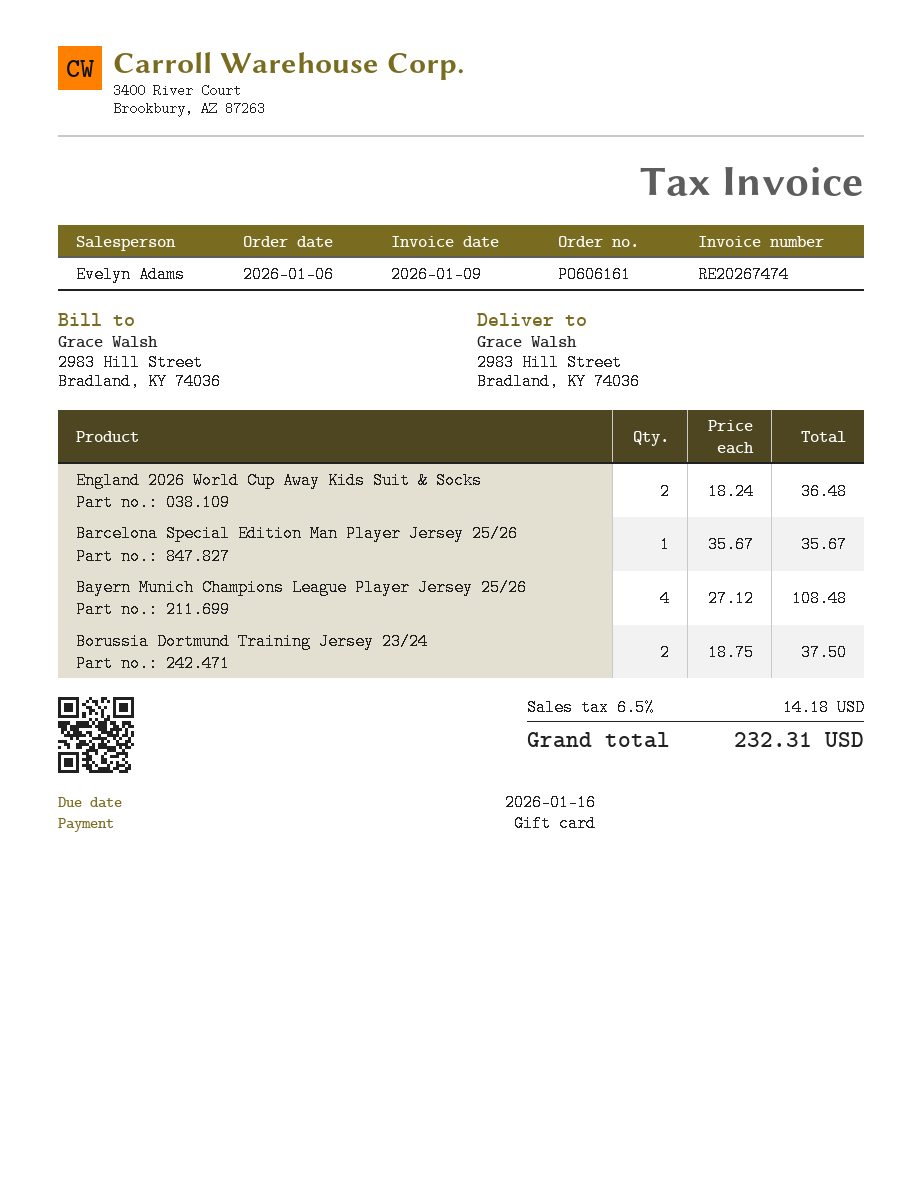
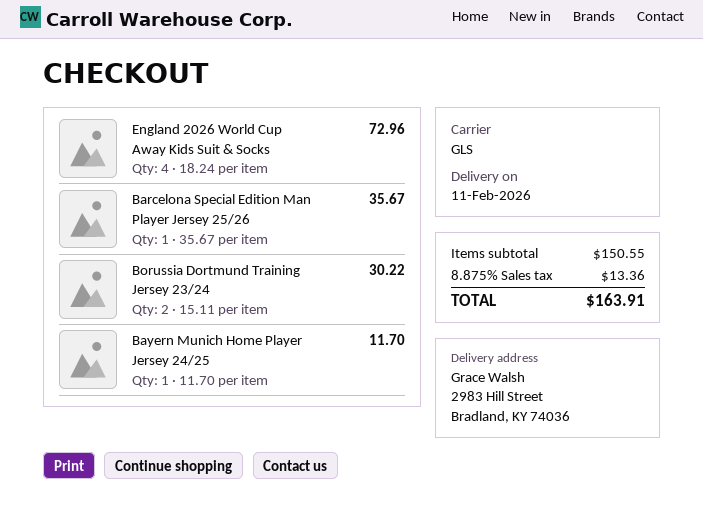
England 2026 World Cup Away Kids Suit & Socks: 2 x 18.24 = 36.48 -> 4 x 18.24 = 72.96
Bayern Munich Champions League Player Jersey 25/26: 4 x 27.12 = 108.48 -> none
Borussia Dortmund Training Jersey 23/24: 2 x 18.75 = 37.50 -> 2 x 15.11 = 30.22
Bayern Munich Home Player Jersey 24/25: none -> 1 x 11.70 = 11.70
tax: 6.5% = 14.18 -> 8.875% = 13.36
total: 232.31 -> 163.91

